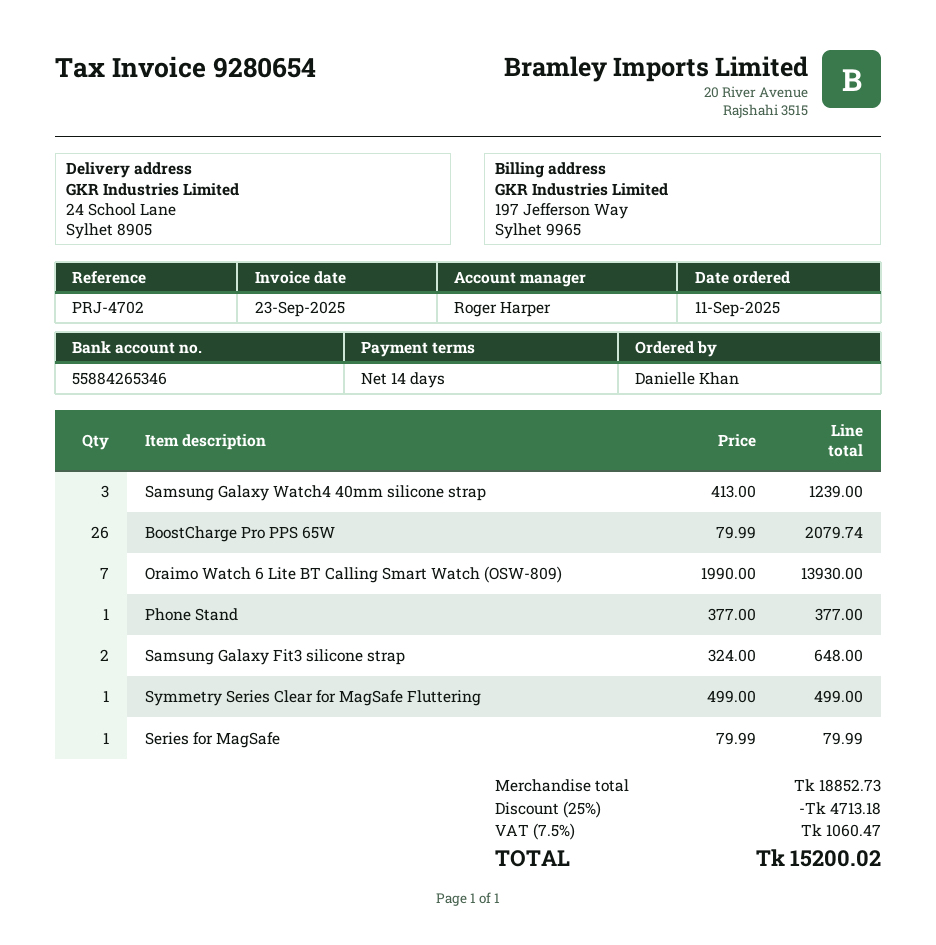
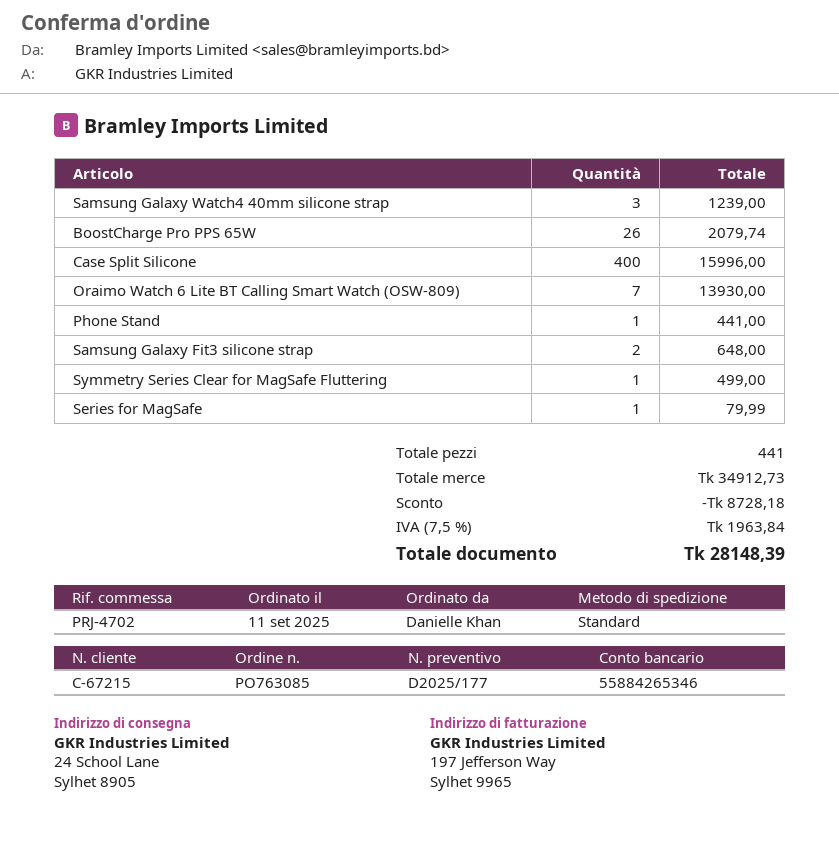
Phone Stand: 1 for 377.00 -> 1 for 441.00
Case Split Silicone: none -> 400 for 15996.00
subtotal: 18852.73 -> 34912.73
discount: 4713.18 -> 8728.18
tax: 7.5% = 1060.47 -> 7.5% = 1963.84
total: 15200.02 -> 28148.39

